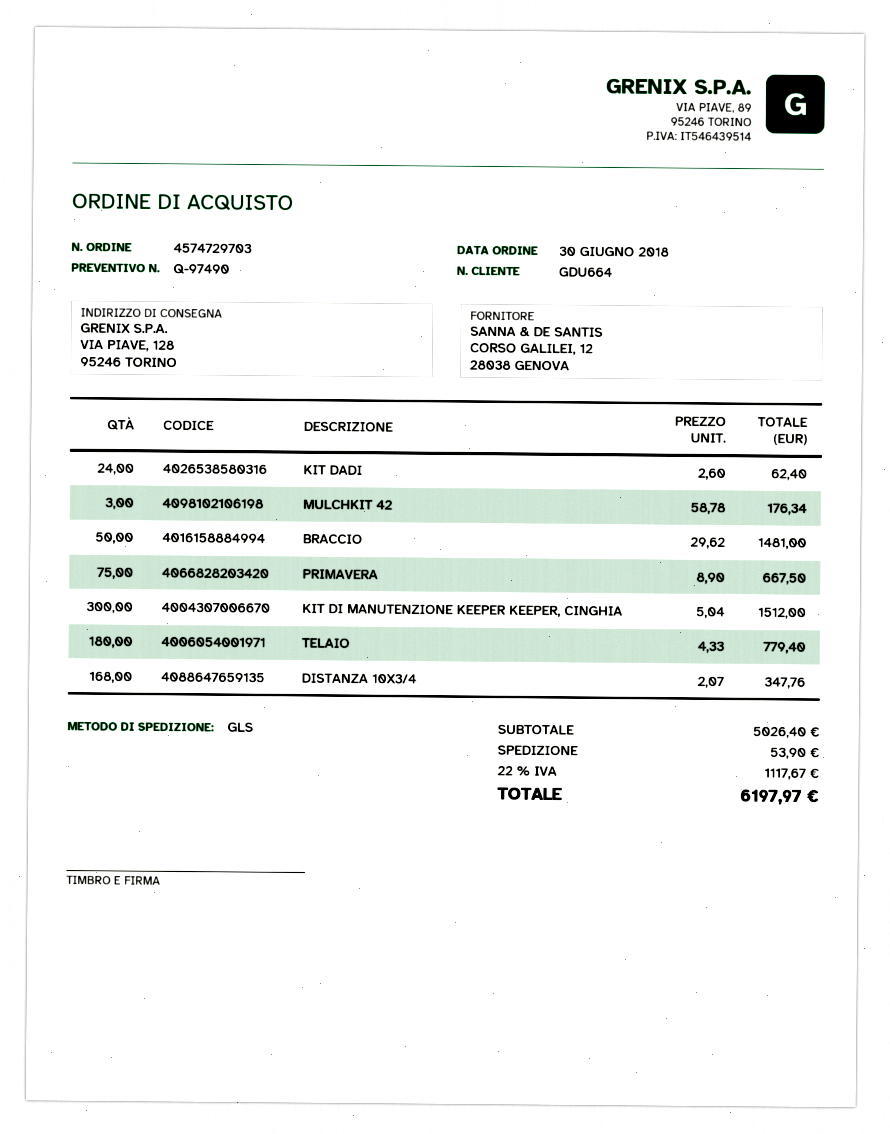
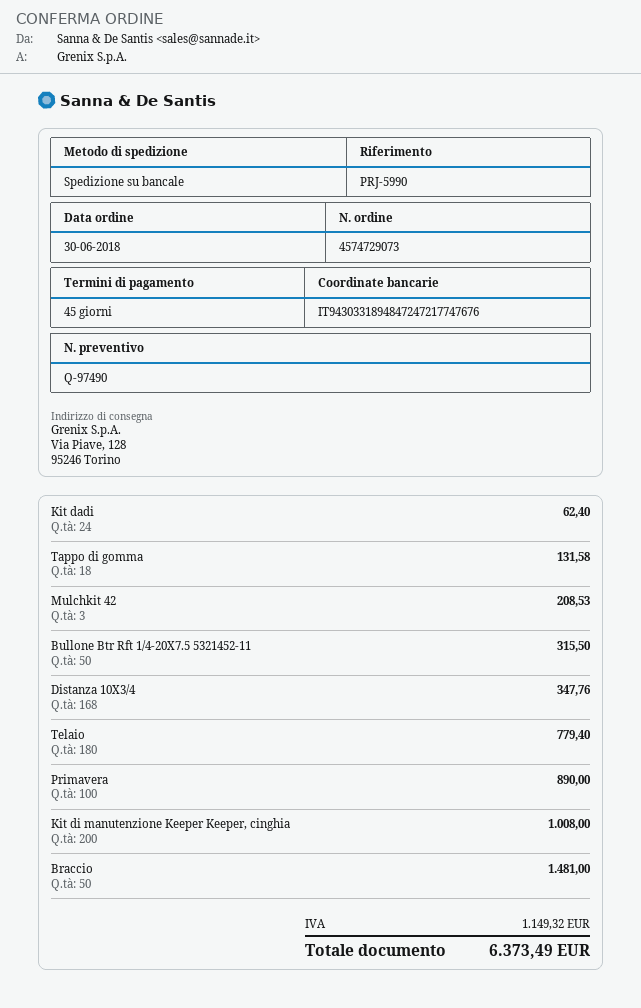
order number: 4574729703 -> 4574729073
shipping method: GLS -> pallet freight
MULCHKIT 42: 3 for 176.34 -> 3 for 208.53
PRIMAVERA: 75 for 667.50 -> 100 for 890.00
KIT DI MANUTENZIONE KEEPER KEEPER, CINGHIA: 300 for 1512.00 -> 200 for 1008.00
Tappo di gomma: none -> 18 for 131.58
Bullone Btr Rft 1/4-20X7.5 5321452-11: none -> 50 for 315.50
shipping: 53.90 -> none
tax: 1117.67 -> 1149.32
total: 6197.97 -> 6373.49

